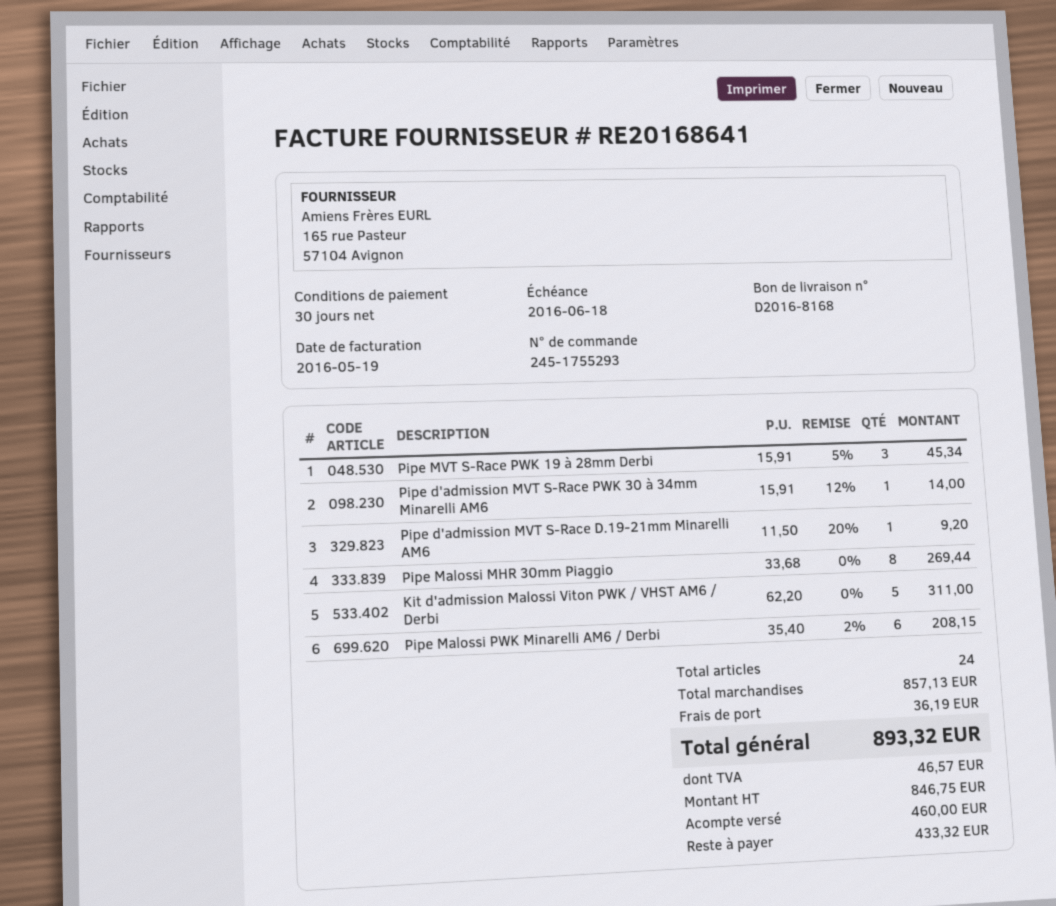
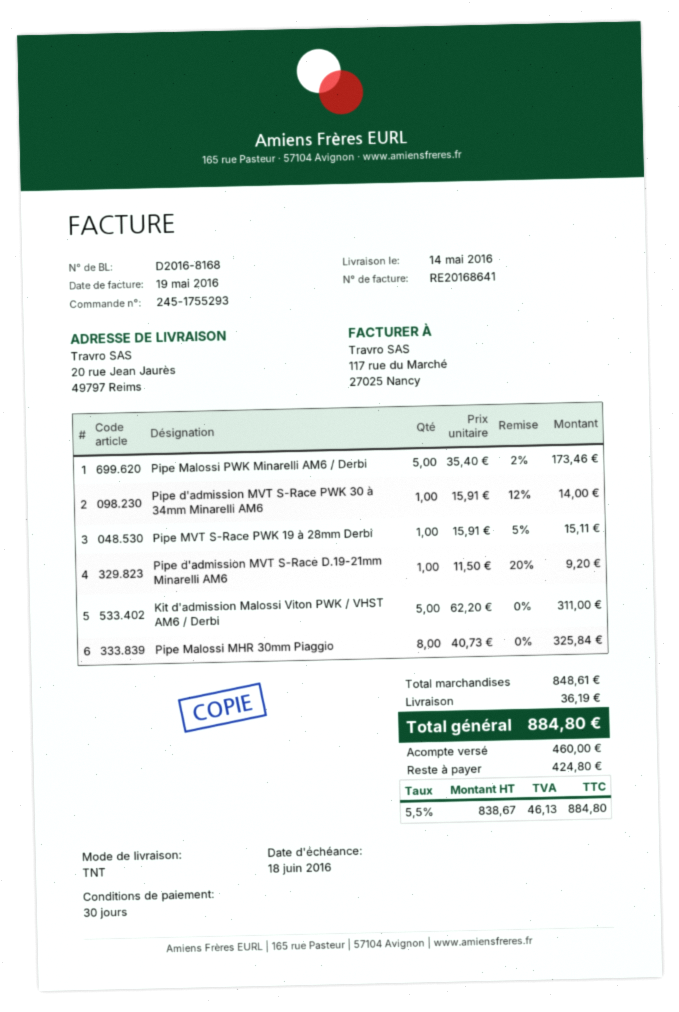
Pipe MVT S-Race PWK 19 à 28mm Derbi: 3 x 15.91 - 5% = 45.34 -> 1 x 15.91 - 5% = 15.11
Pipe Malossi MHR 30mm Piaggio: 8 x 33.68 = 269.44 -> 8 x 40.73 = 325.84
Pipe Malossi PWK Minarelli AM6 / Derbi: 6 x 35.40 - 2% = 208.15 -> 5 x 35.40 - 2% = 173.46
subtotal: 857.13 -> 848.61
net: 846.75 -> 838.67
tax: 46.57 -> 46.13
total: 893.32 -> 884.80
balance: 433.32 -> 424.80

